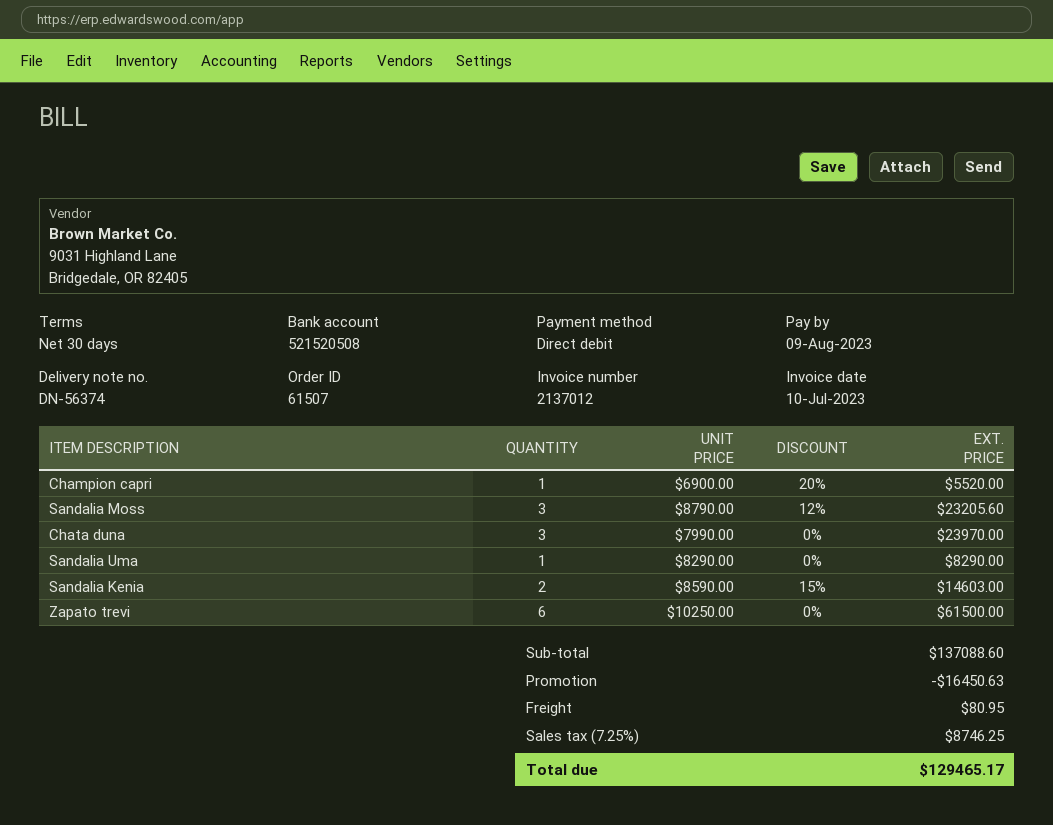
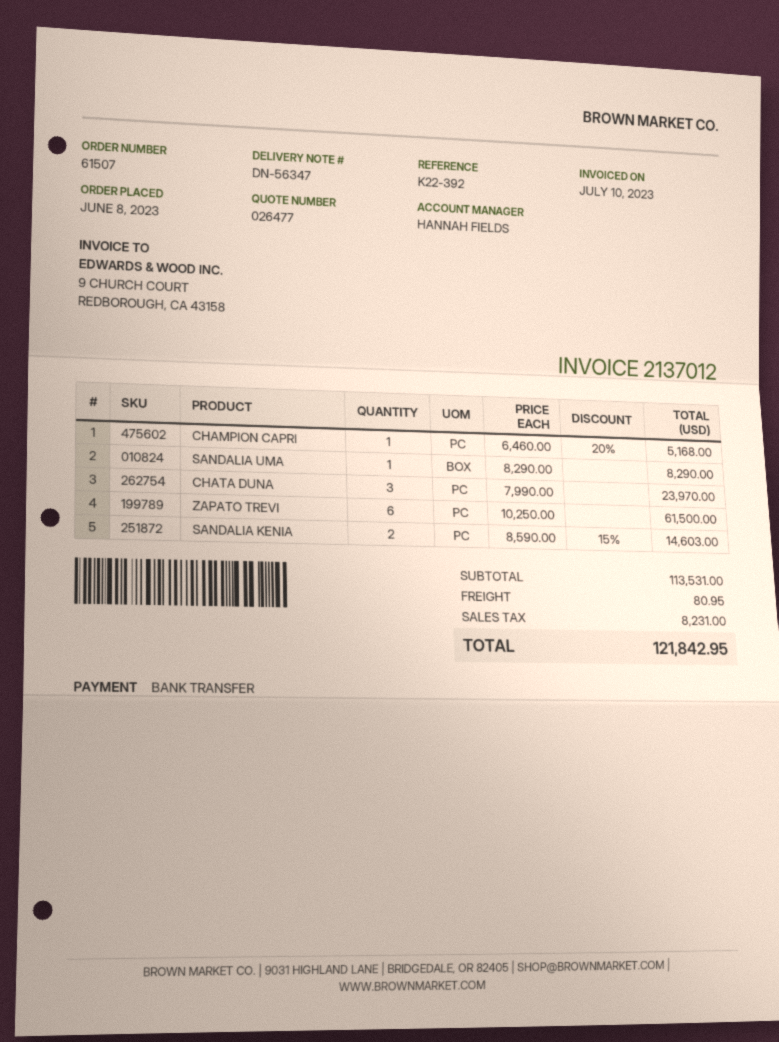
delivery note number: DN-56374 -> DN-56347
payment method: direct debit -> bank transfer
Champion capri: 1 x 6900.00 - 20% = 5520.00 -> 1 x 6460.00 - 20% = 5168.00
Sandalia Moss: 3 x 8790.00 - 12% = 23205.60 -> none
subtotal: 137088.60 -> 113531.00
discount: 16450.63 -> none
tax: 8746.25 -> 8231.00
total: 129465.17 -> 121842.95

